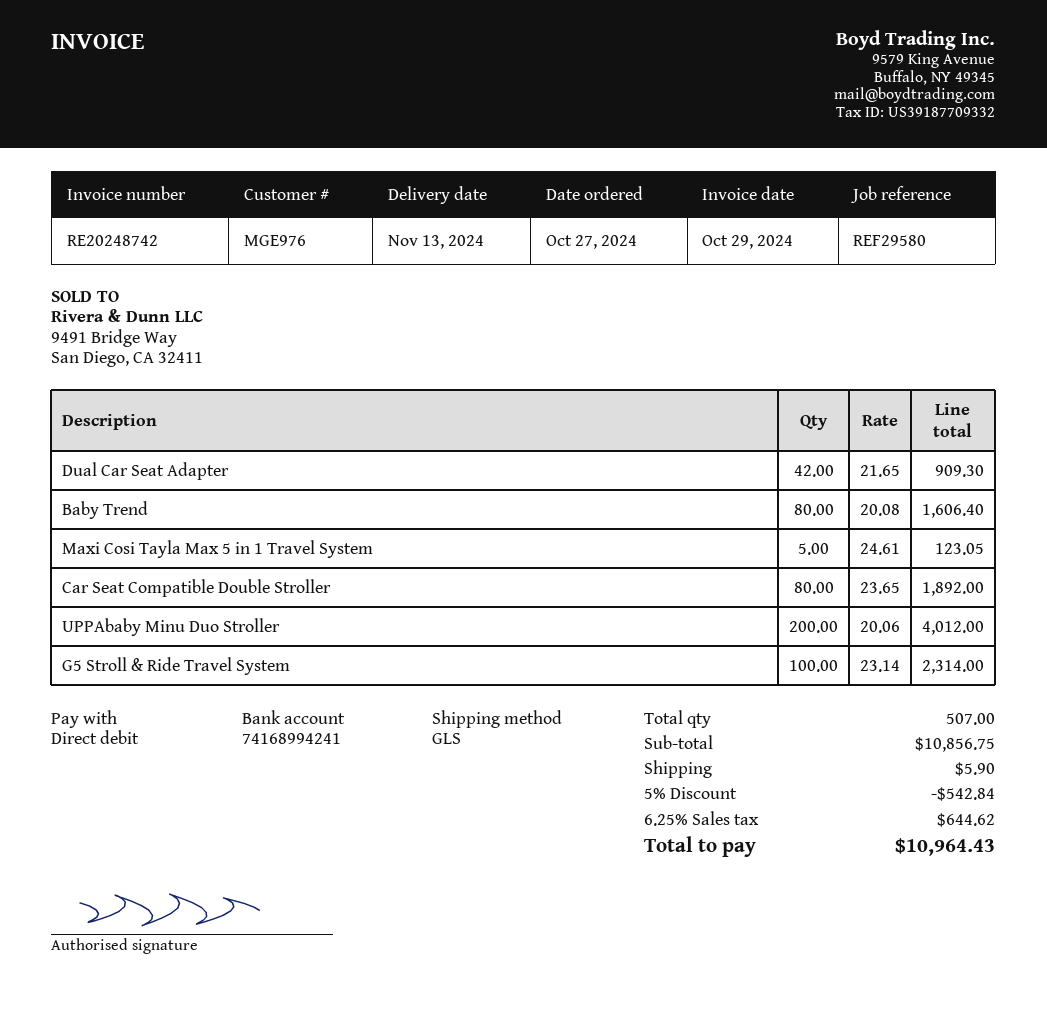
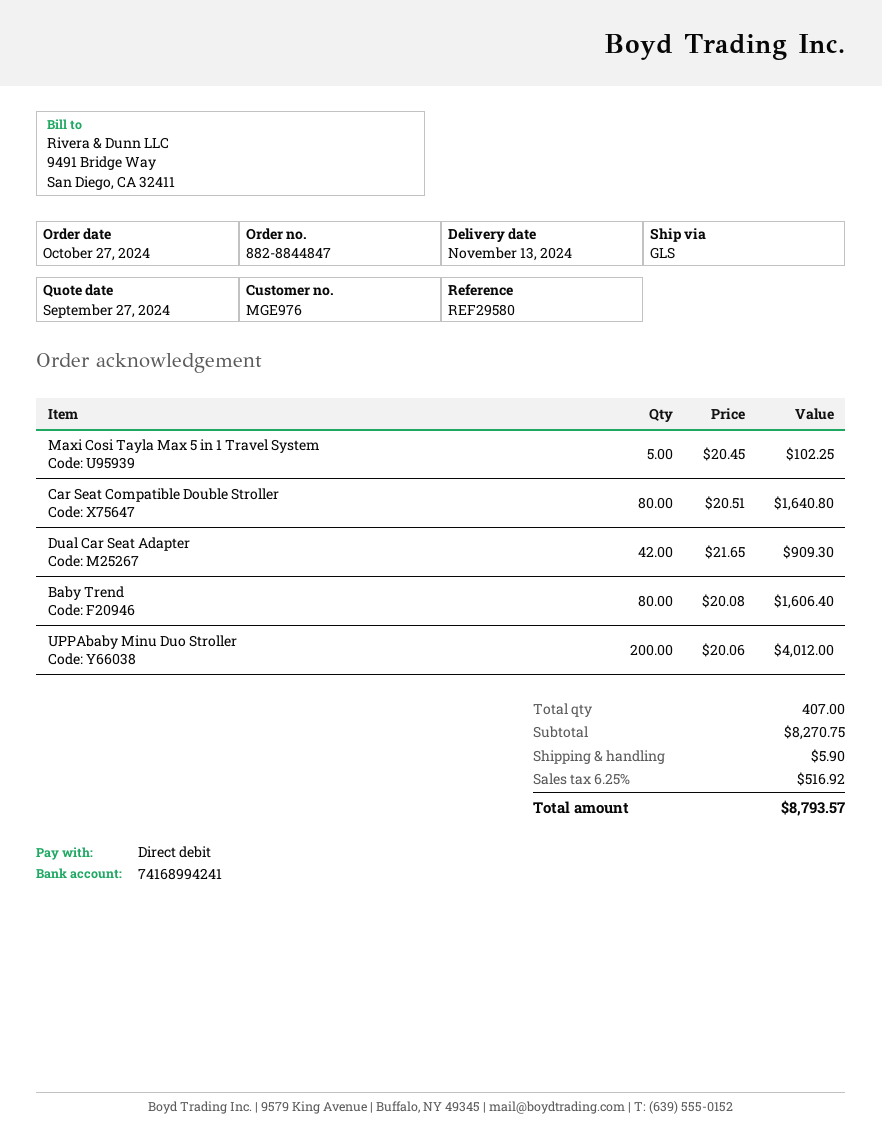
Maxi Cosi Tayla Max 5 in 1 Travel System: 5 x 24.61 = 123.05 -> 5 x 20.45 = 102.25
Car Seat Compatible Double Stroller: 80 x 23.65 = 1892.00 -> 80 x 20.51 = 1640.80
G5 Stroll & Ride Travel System: 100 x 23.14 = 2314.00 -> none
total quantity: 507 -> 407
subtotal: 10856.75 -> 8270.75
discount: 5% = 542.84 -> none
tax: 6.25% = 644.62 -> 6.25% = 516.92
total: 10964.43 -> 8793.57

